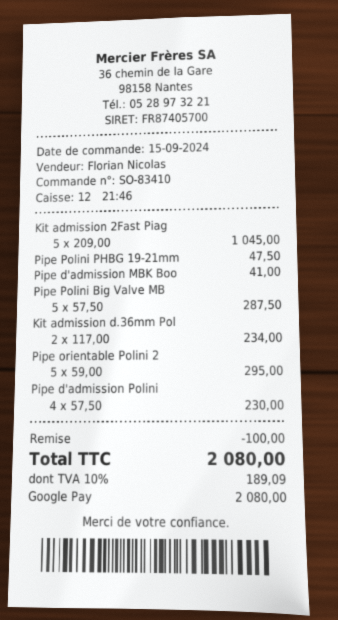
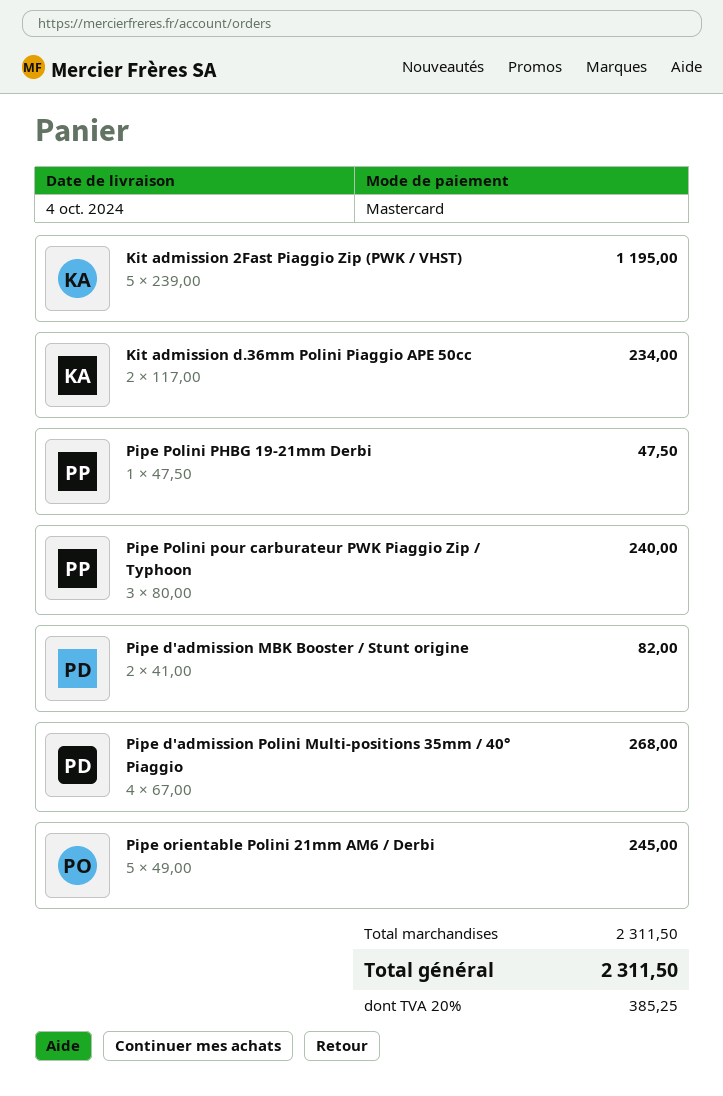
payment method: Google Pay -> Mastercard
Kit admission 2Fast Piag: 5 x 209.00 = 1045.00 -> 5 x 239.00 = 1195.00
Pipe d'admission MBK Boo: 1 x 41.00 = 41.00 -> 2 x 41.00 = 82.00
Pipe Polini Big Valve MB: 5 x 57.50 = 287.50 -> none
Pipe orientable Polini 2: 5 x 59.00 = 295.00 -> 5 x 49.00 = 245.00
Pipe d'admission Polini: 4 x 57.50 = 230.00 -> 4 x 67.00 = 268.00
Pipe Polini pour carburateur PWK Piaggio Zip / Typhoon: none -> 3 x 80.00 = 240.00
discount: 100.00 -> none
tax: 10% = 189.09 -> 20% = 385.25
total: 2080.00 -> 2311.50

